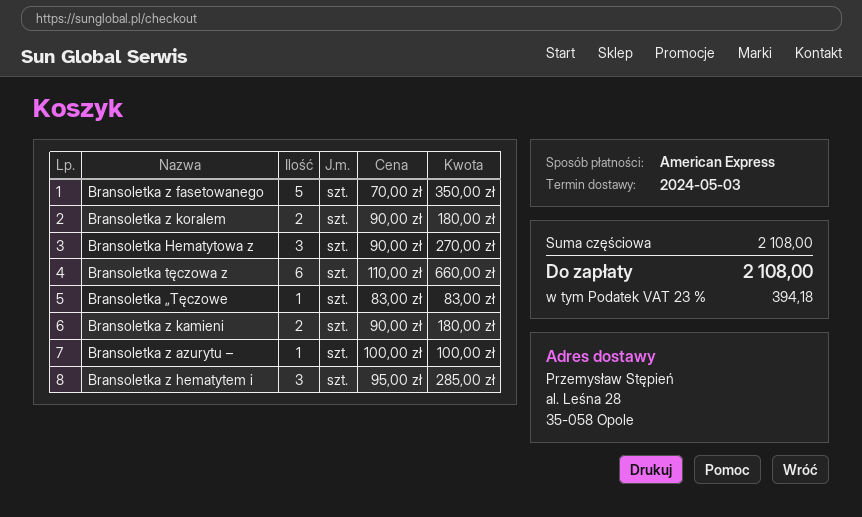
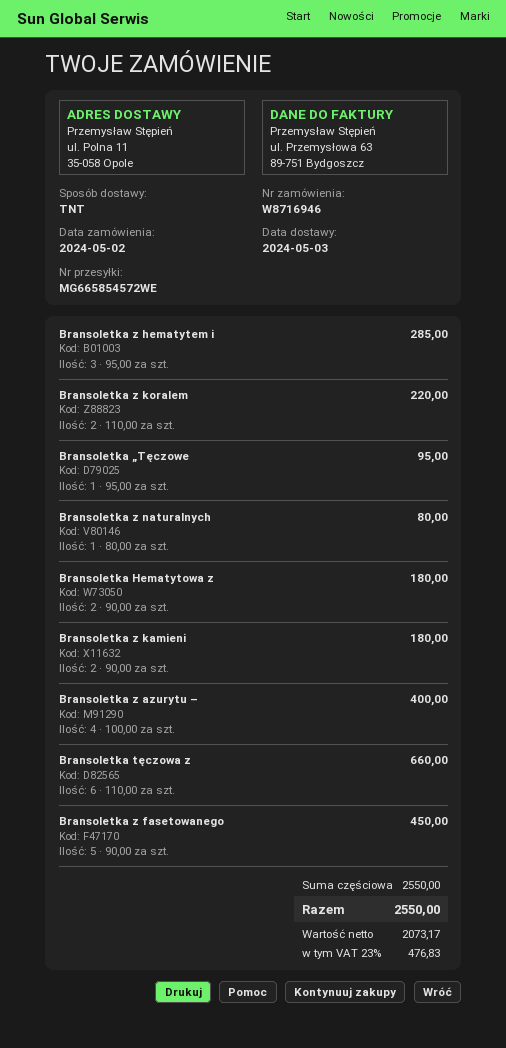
ship to: al. Leśna 28, 35-058 Opole -> ul. Polna 11, 35-058 Opole
Bransoletka z fasetowanego: 5 x 70.00 = 350.00 -> 5 x 90.00 = 450.00
Bransoletka z koralem: 2 x 90.00 = 180.00 -> 2 x 110.00 = 220.00
Bransoletka Hematytowa z: 3 x 90.00 = 270.00 -> 2 x 90.00 = 180.00
Bransoletka „Tęczowe: 1 x 83.00 = 83.00 -> 1 x 95.00 = 95.00
Bransoletka z azurytu –: 1 x 100.00 = 100.00 -> 4 x 100.00 = 400.00
Bransoletka z naturalnych: none -> 1 x 80.00 = 80.00
subtotal: 2108.00 -> 2550.00
tax: 23% = 394.18 -> 23% = 476.83
total: 2108.00 -> 2550.00

